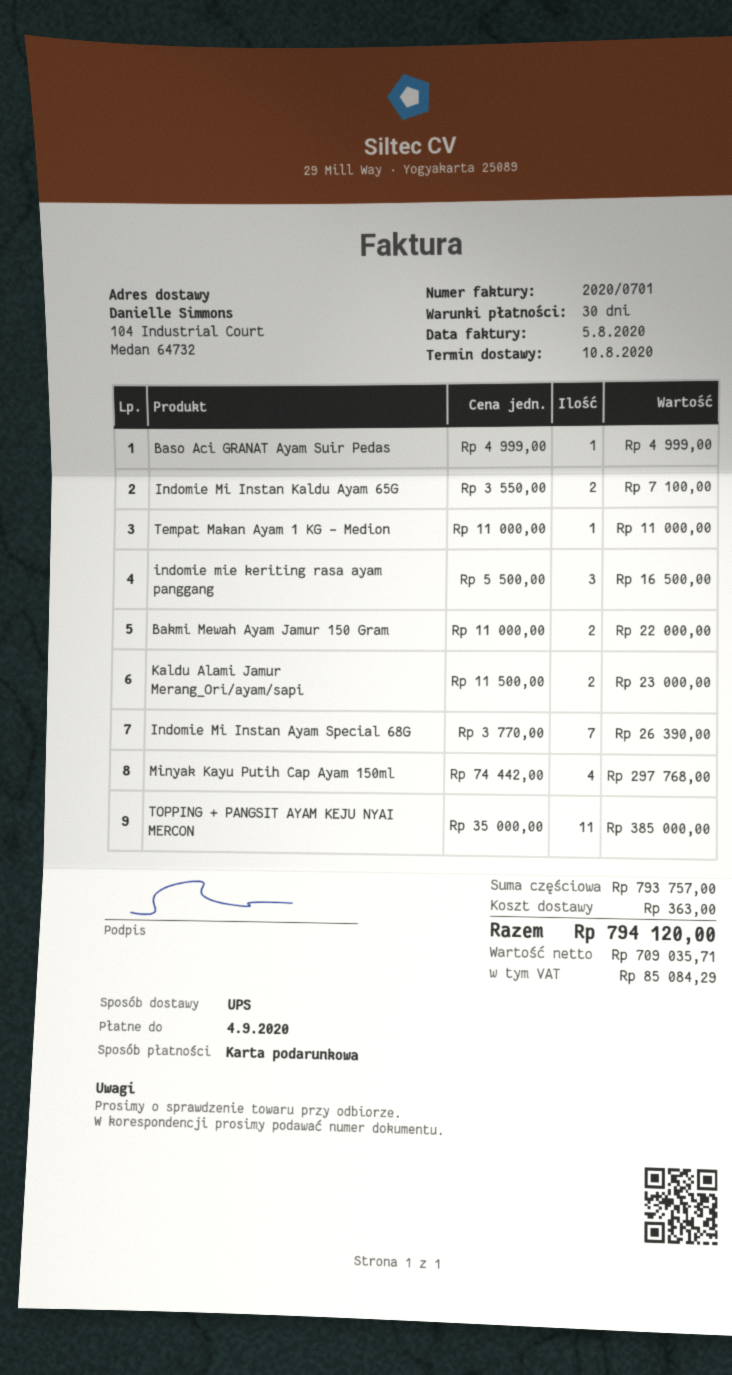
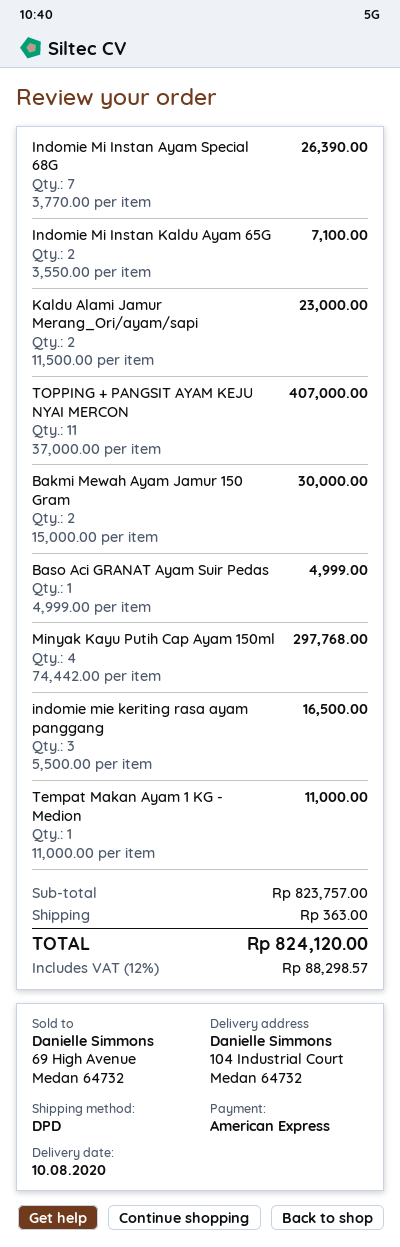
payment method: gift card -> American Express
shipping method: UPS -> DPD
Bakmi Mewah Ayam Jamur 150 Gram: 2 x 11000.00 = 22000.00 -> 2 x 15000.00 = 30000.00
TOPPING + PANGSIT AYAM KEJU NYAI MERCON: 11 x 35000.00 = 385000.00 -> 11 x 37000.00 = 407000.00
subtotal: 793757.00 -> 823757.00
tax: 85084.29 -> 88298.57
total: 794120.00 -> 824120.00

